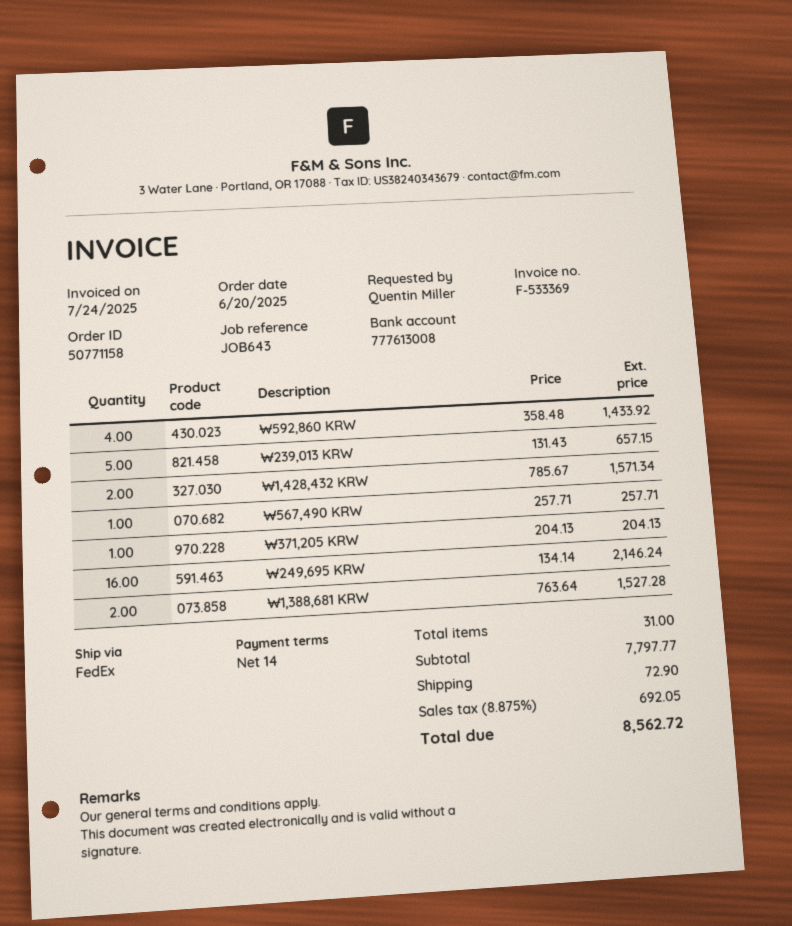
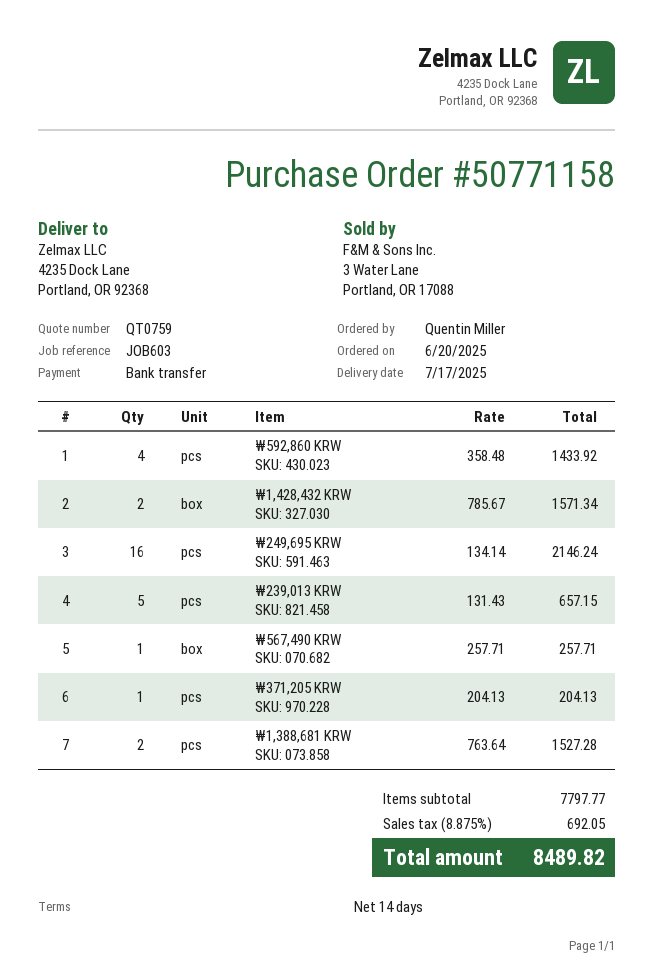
reference: JOB643 -> JOB603
shipping: 72.90 -> none
total: 8562.72 -> 8489.82

